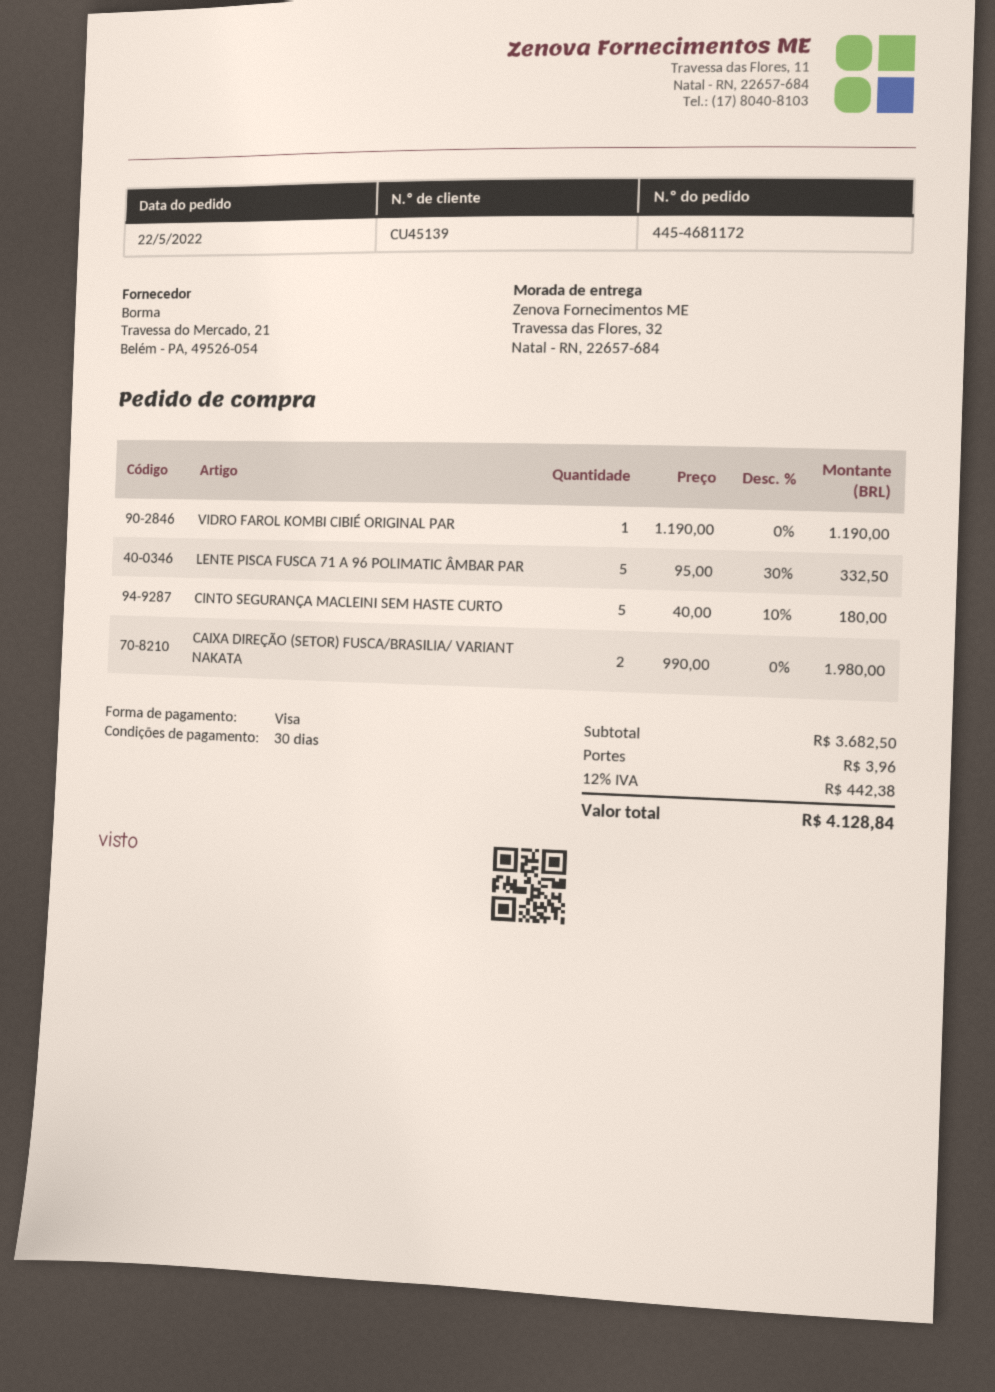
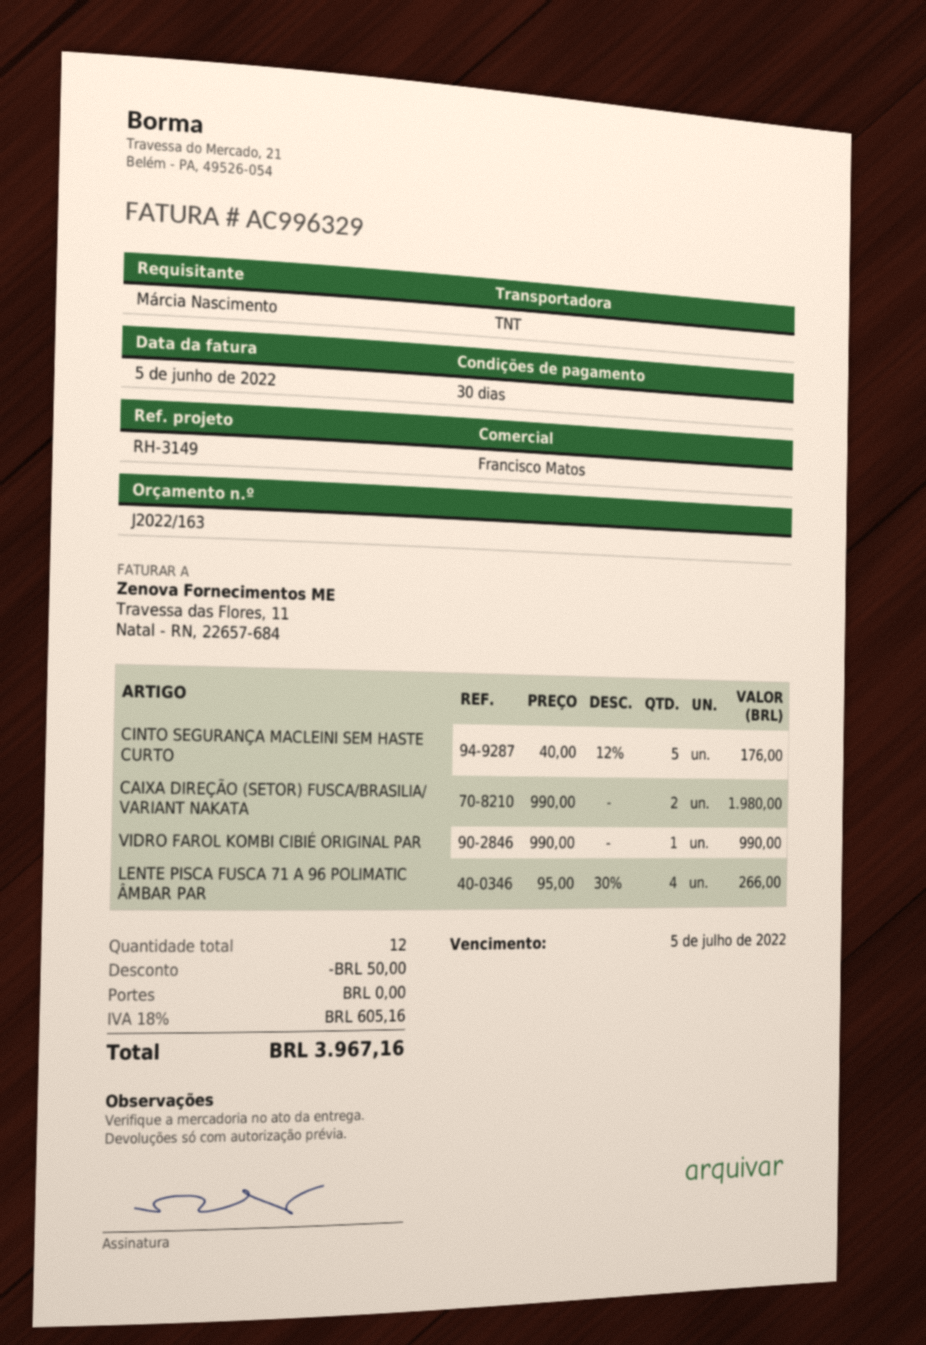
VIDRO FAROL KOMBI CIBIÉ ORIGINAL PAR: 1 x 1190.00 = 1190.00 -> 1 x 990.00 = 990.00
LENTE PISCA FUSCA 71 A 96 POLIMATIC ÂMBAR PAR: 5 x 95.00 - 30% = 332.50 -> 4 x 95.00 - 30% = 266.00
CINTO SEGURANÇA MACLEINI SEM HASTE CURTO: 5 x 40.00 - 10% = 180.00 -> 5 x 40.00 - 12% = 176.00
discount: none -> 50.00
shipping: 3.96 -> 0.00
tax: 12% = 442.38 -> 18% = 605.16
total: 4128.84 -> 3967.16

